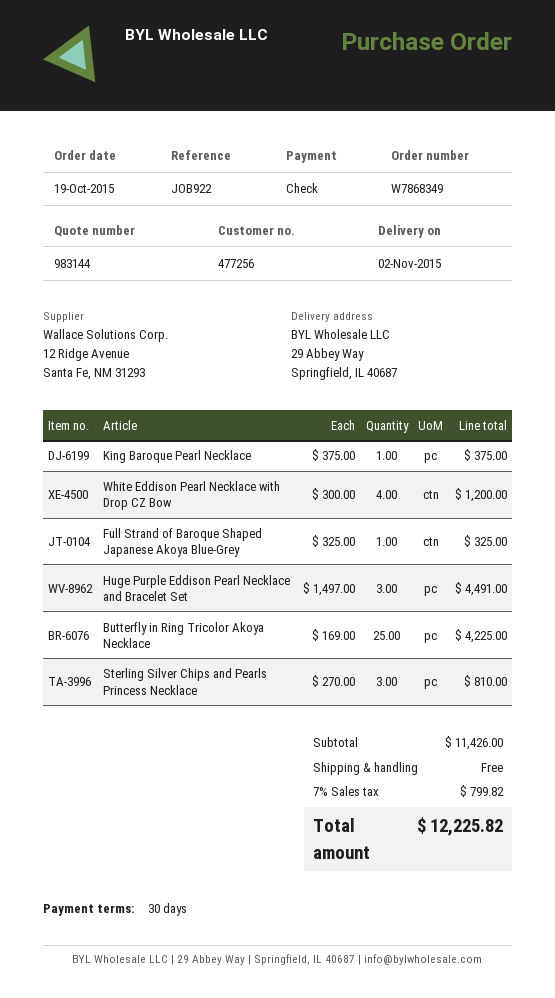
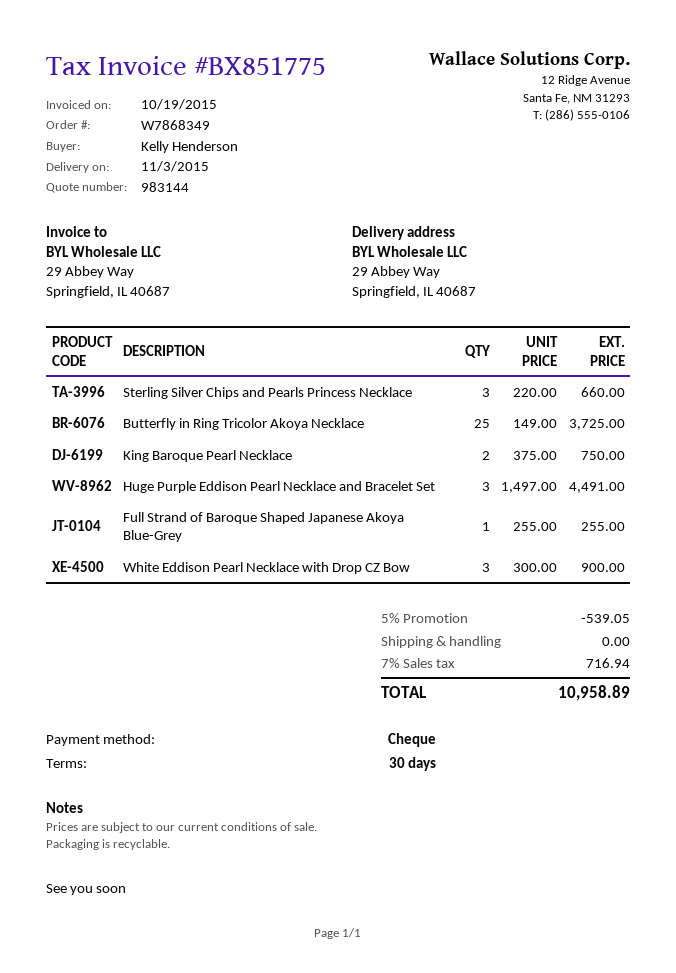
delivery date: 2015-11-02 -> 2015-11-03
King Baroque Pearl Necklace: 1 x 375.00 = 375.00 -> 2 x 375.00 = 750.00
White Eddison Pearl Necklace with Drop CZ Bow: 4 x 300.00 = 1200.00 -> 3 x 300.00 = 900.00
Full Strand of Baroque Shaped Japanese Akoya Blue-Grey: 1 x 325.00 = 325.00 -> 1 x 255.00 = 255.00
Butterfly in Ring Tricolor Akoya Necklace: 25 x 169.00 = 4225.00 -> 25 x 149.00 = 3725.00
Sterling Silver Chips and Pearls Princess Necklace: 3 x 270.00 = 810.00 -> 3 x 220.00 = 660.00
discount: none -> 5% = 539.05
tax: 7% = 799.82 -> 7% = 716.94
total: 12225.82 -> 10958.89

